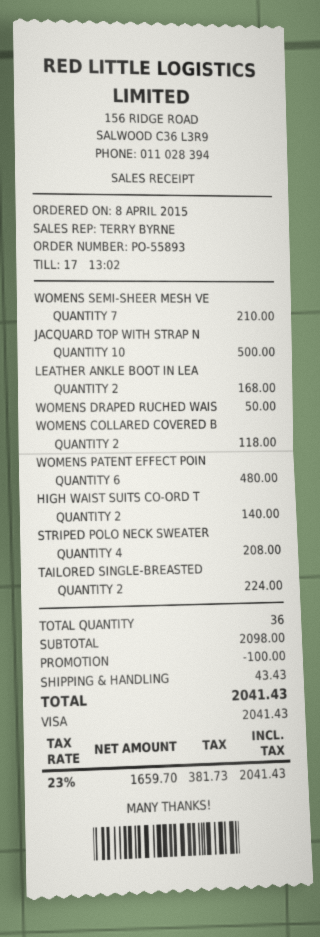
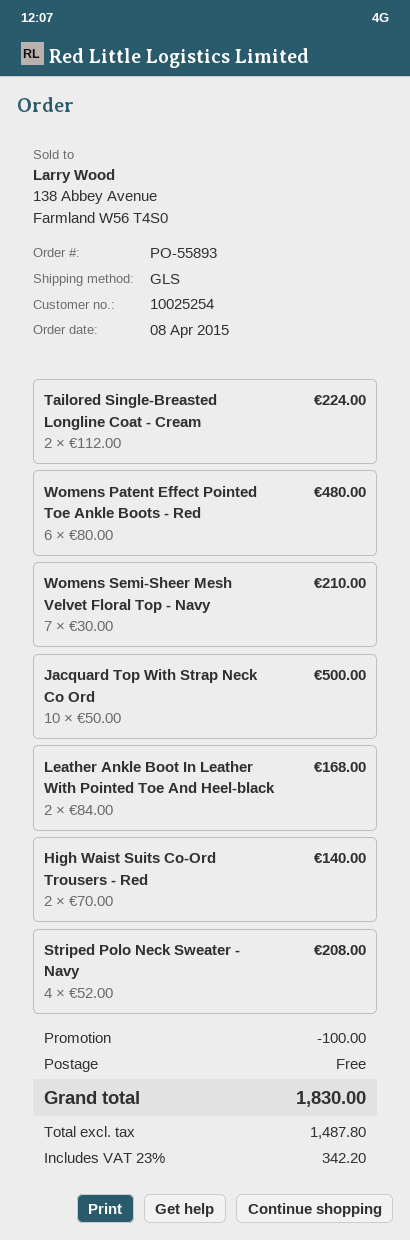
WOMENS DRAPED RUCHED WAIS: 1 for 50.00 -> none
WOMENS COLLARED COVERED B: 2 for 118.00 -> none
shipping: 43.43 -> 0.00
net: 1659.70 -> 1487.80
tax: 23% = 381.73 -> 23% = 342.20
total: 2041.43 -> 1830.00

